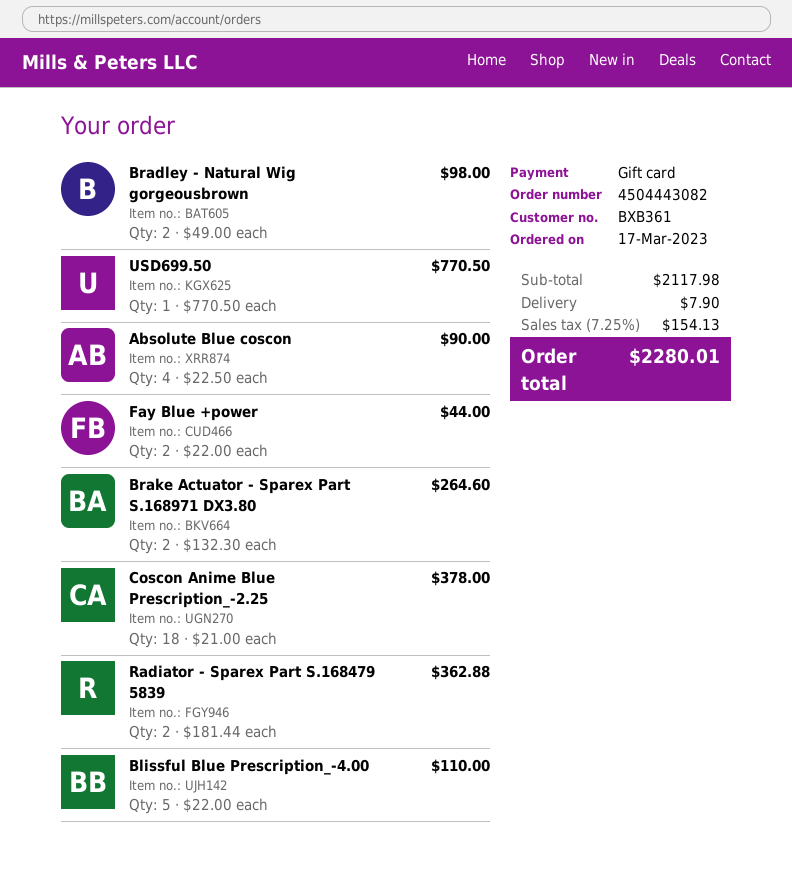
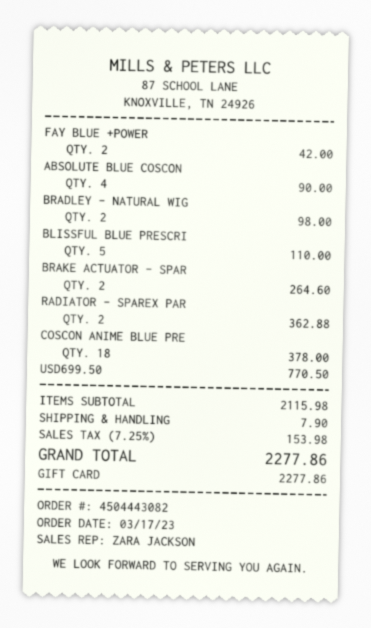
Fay Blue +power: 2 for 44.00 -> 2 for 42.00
subtotal: 2117.98 -> 2115.98
tax: 7.25% = 154.13 -> 7.25% = 153.98
total: 2280.01 -> 2277.86

